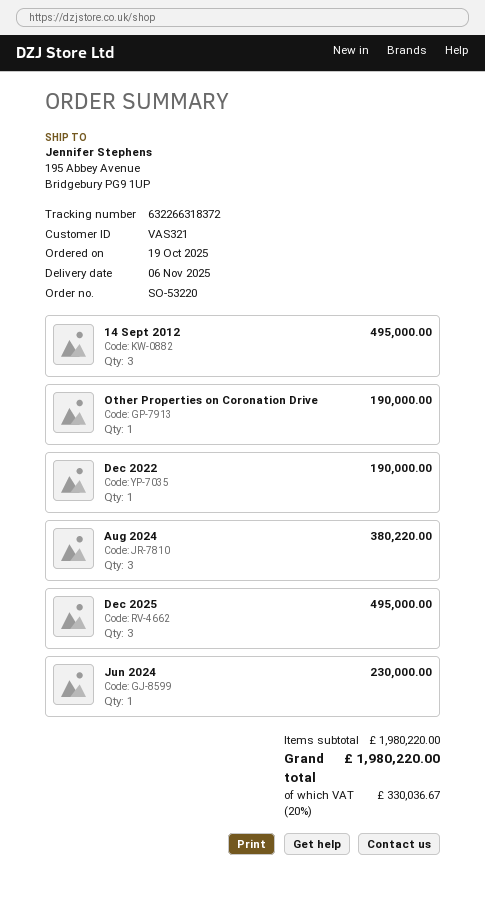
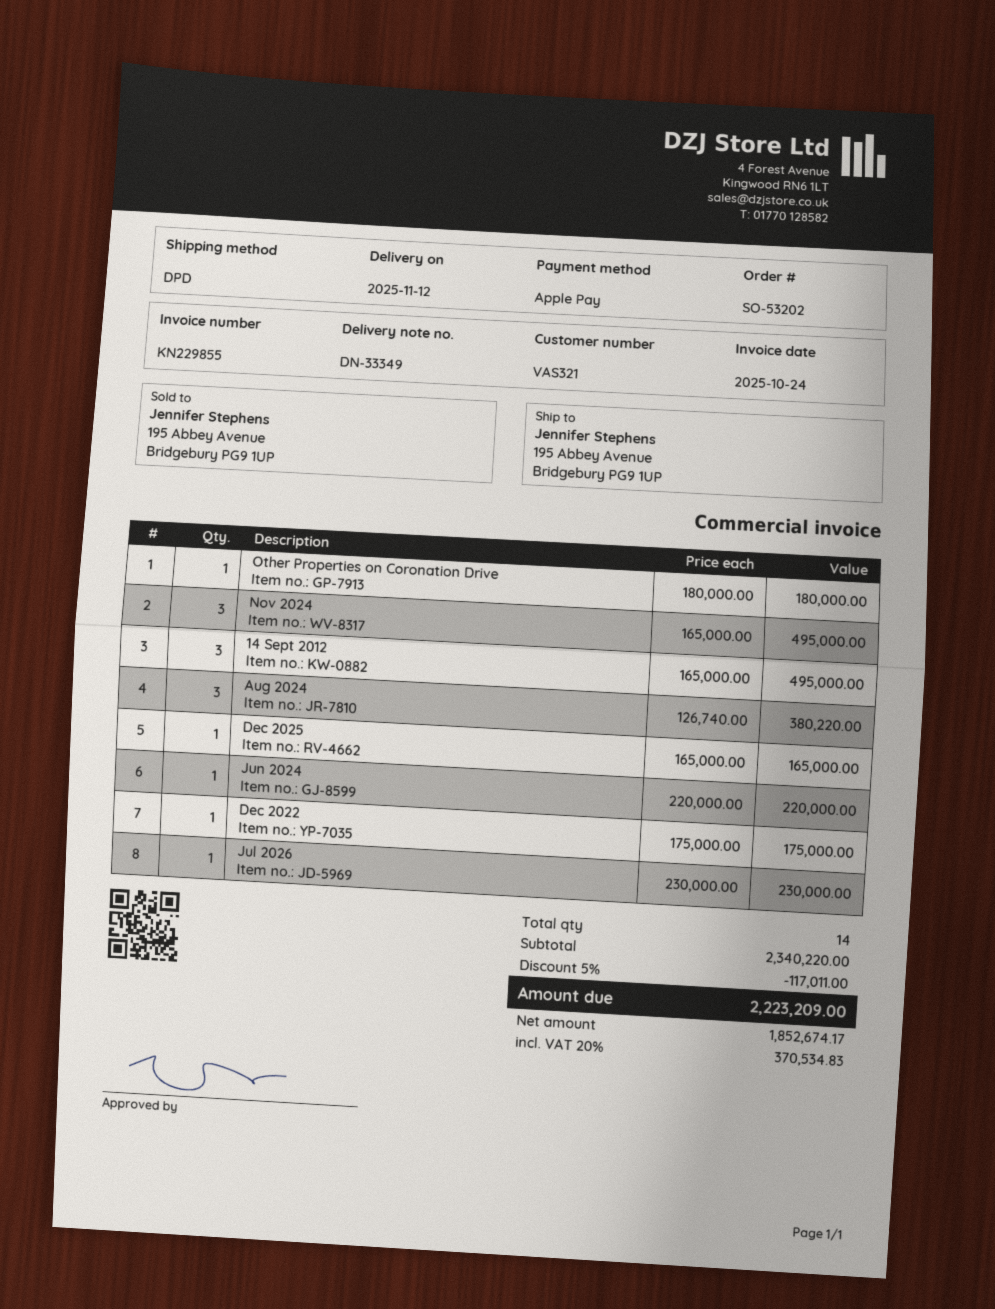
order number: SO-53220 -> SO-53202
delivery date: 2025-11-06 -> 2025-11-12
Other Properties on Coronation Drive: 1 for 190000.00 -> 1 for 180000.00
Dec 2022: 1 for 190000.00 -> 1 for 175000.00
Dec 2025: 3 for 495000.00 -> 1 for 165000.00
Jun 2024: 1 for 230000.00 -> 1 for 220000.00
Nov 2024: none -> 3 for 495000.00
Jul 2026: none -> 1 for 230000.00
subtotal: 1980220.00 -> 2340220.00
discount: none -> 5% = 117011.00
tax: 20% = 330036.67 -> 20% = 370534.83
total: 1980220.00 -> 2223209.00

